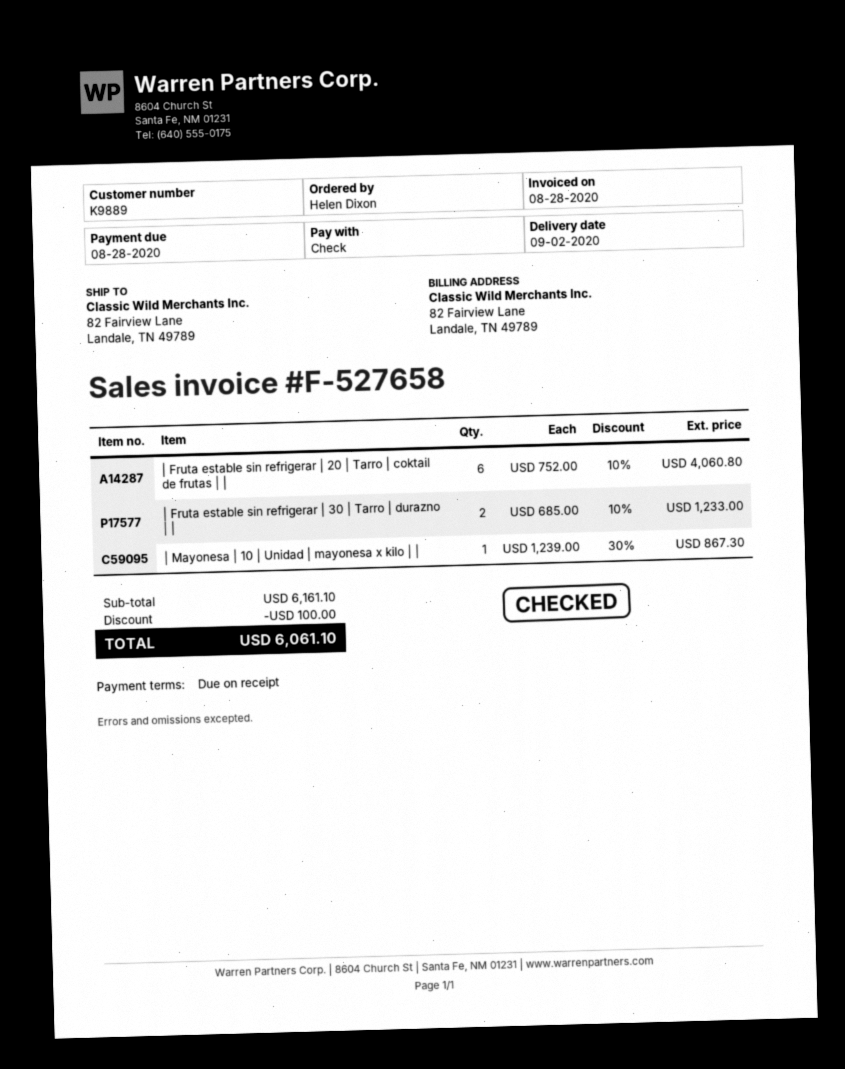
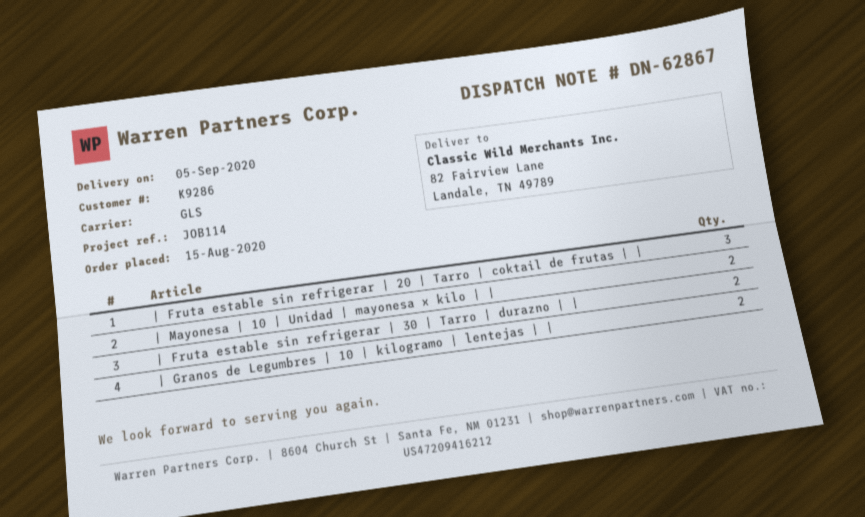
delivery date: 2020-09-02 -> 2020-09-05
customer number: K9889 -> K9286
| Fruta estable sin refrigerar | 20 | Tarro | coktail de frutas | |: 6 -> 3
| Mayonesa | 10 | Unidad | mayonesa x kilo | |: 1 -> 2
| Granos de Legumbres | 10 | kilogramo | lentejas | |: none -> 2

